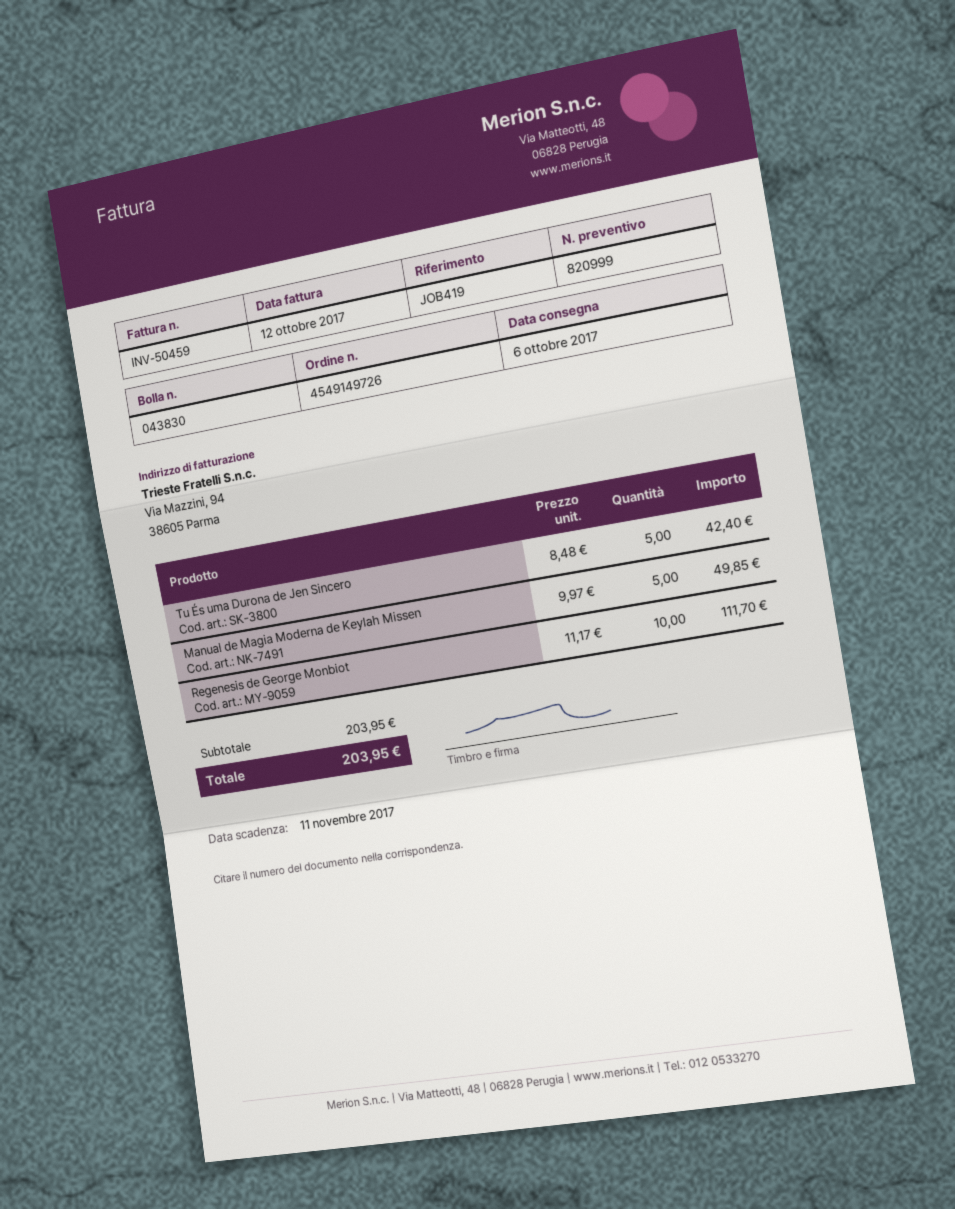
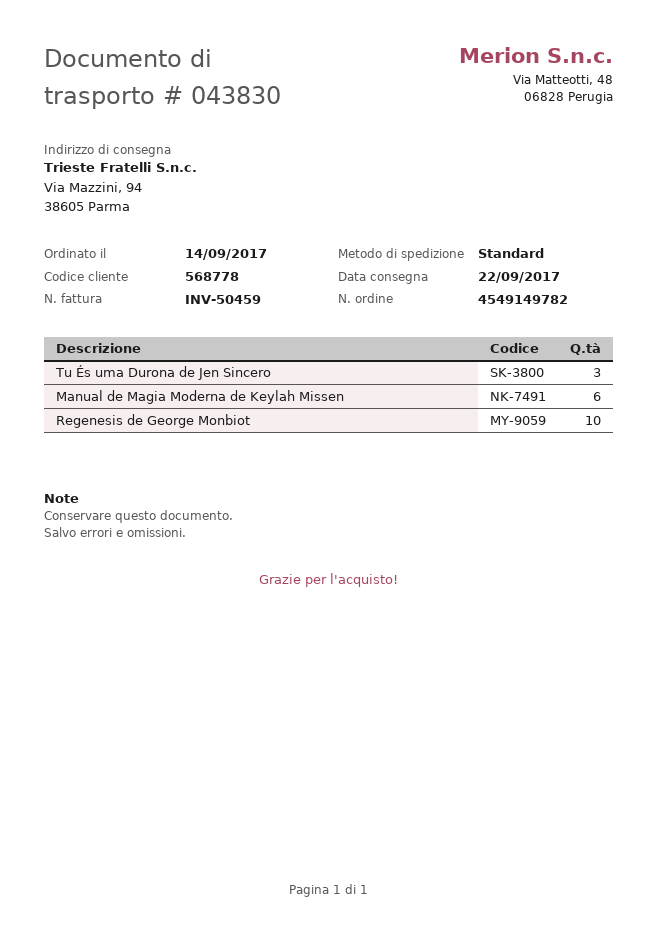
order number: 4549149726 -> 4549149782
delivery date: 2017-10-06 -> 2017-09-22
Tu És uma Durona de Jen Sincero: 5 -> 3
Manual de Magia Moderna de Keylah Missen: 5 -> 6

